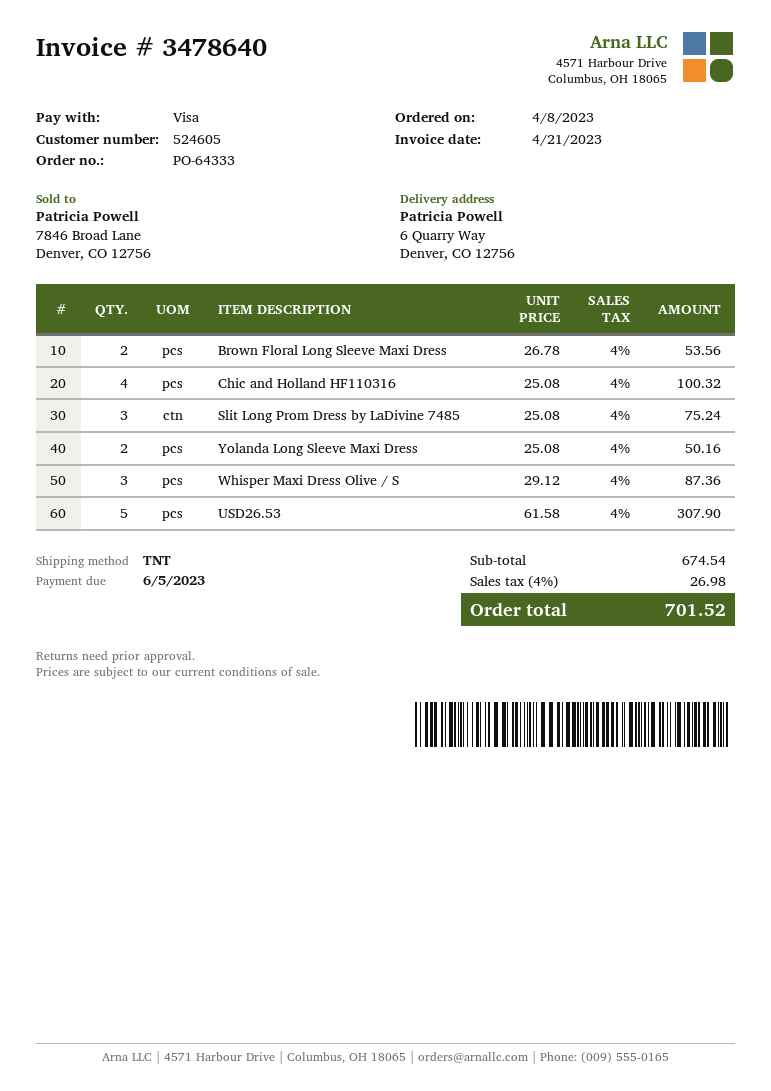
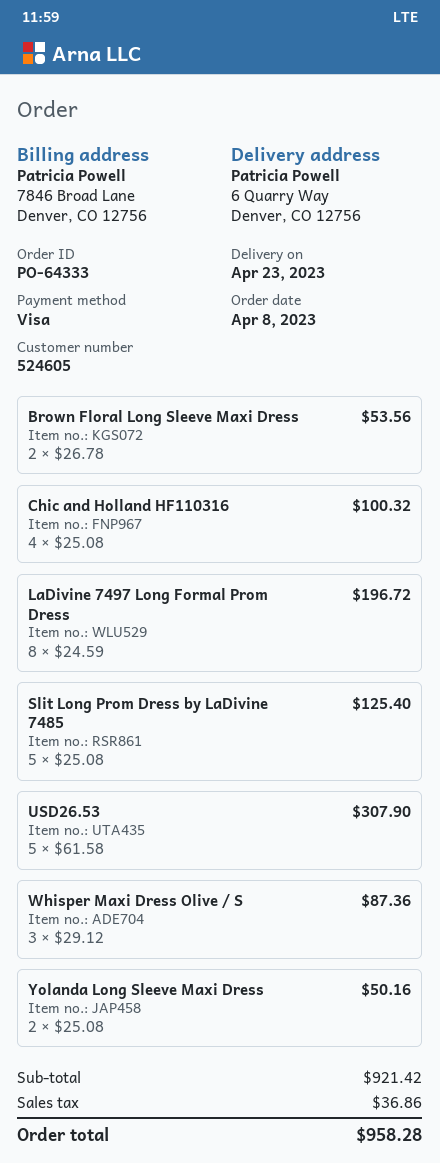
Slit Long Prom Dress by LaDivine 7485: 3 x 25.08 = 75.24 -> 5 x 25.08 = 125.40
LaDivine 7497 Long Formal Prom Dress: none -> 8 x 24.59 = 196.72
subtotal: 674.54 -> 921.42
tax: 26.98 -> 36.86
total: 701.52 -> 958.28

